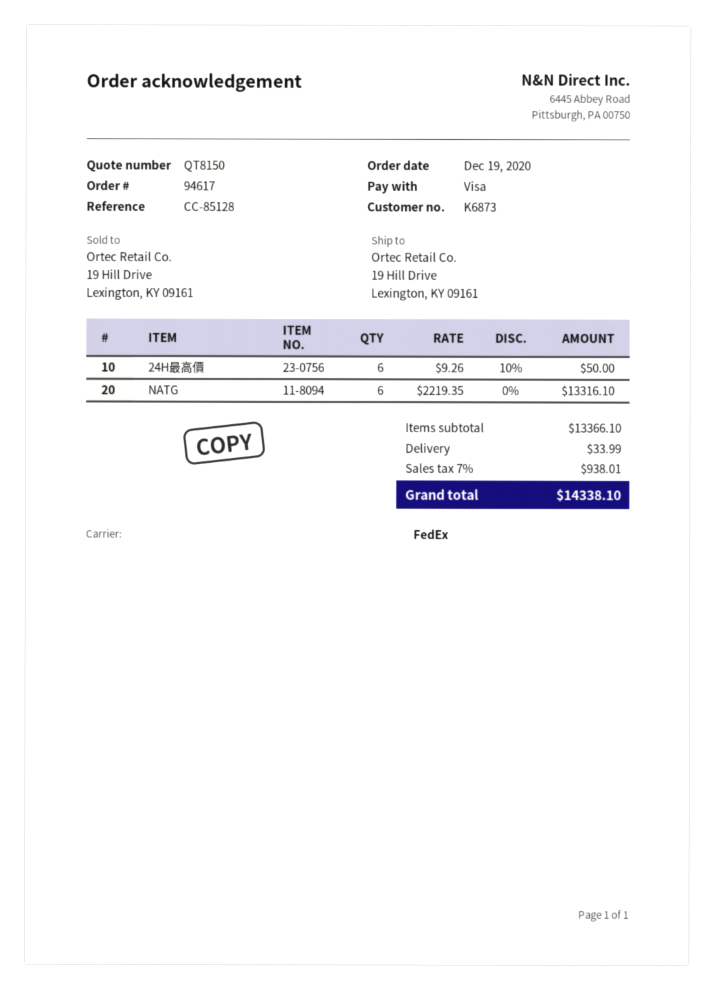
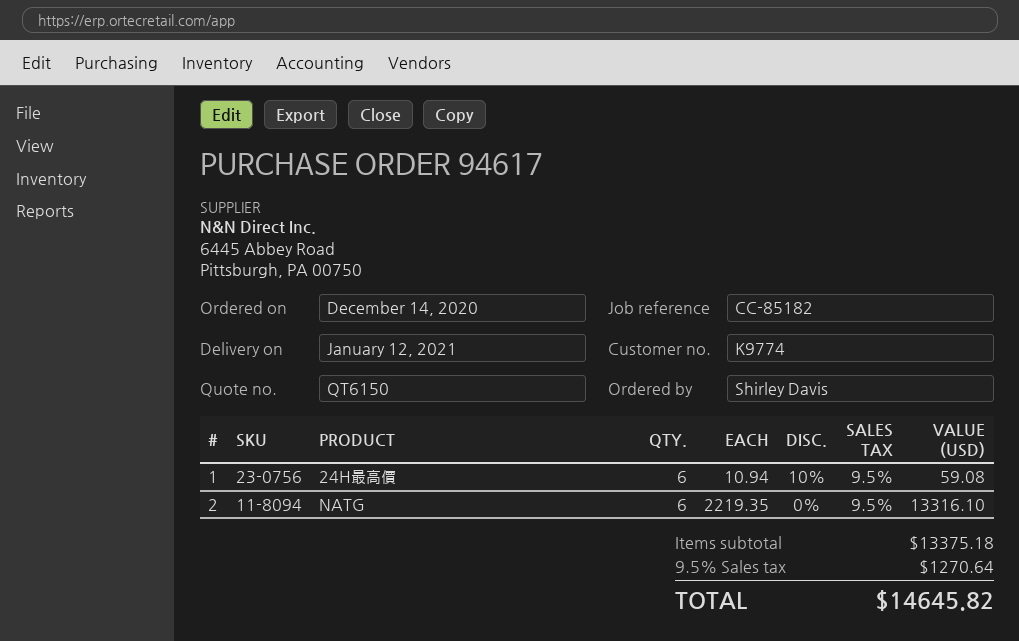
quote number: QT8150 -> QT6150
order date: 2020-12-19 -> 2020-12-14
customer number: K6873 -> K9774
reference: CC-85128 -> CC-85182
24H最高價: 6 x 9.26 - 10% = 50.00 -> 6 x 10.94 - 10% = 59.08
subtotal: 13366.10 -> 13375.18
shipping: 33.99 -> none
tax: 7% = 938.01 -> 9.5% = 1270.64
total: 14338.10 -> 14645.82

